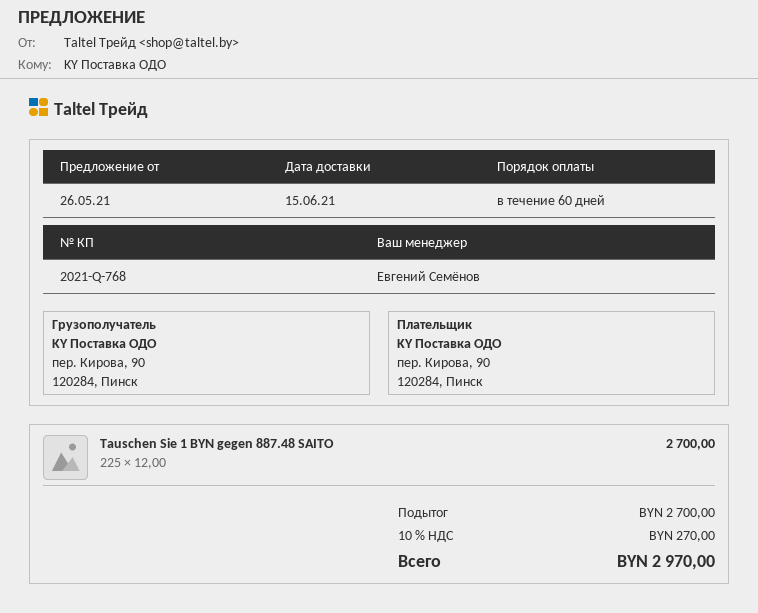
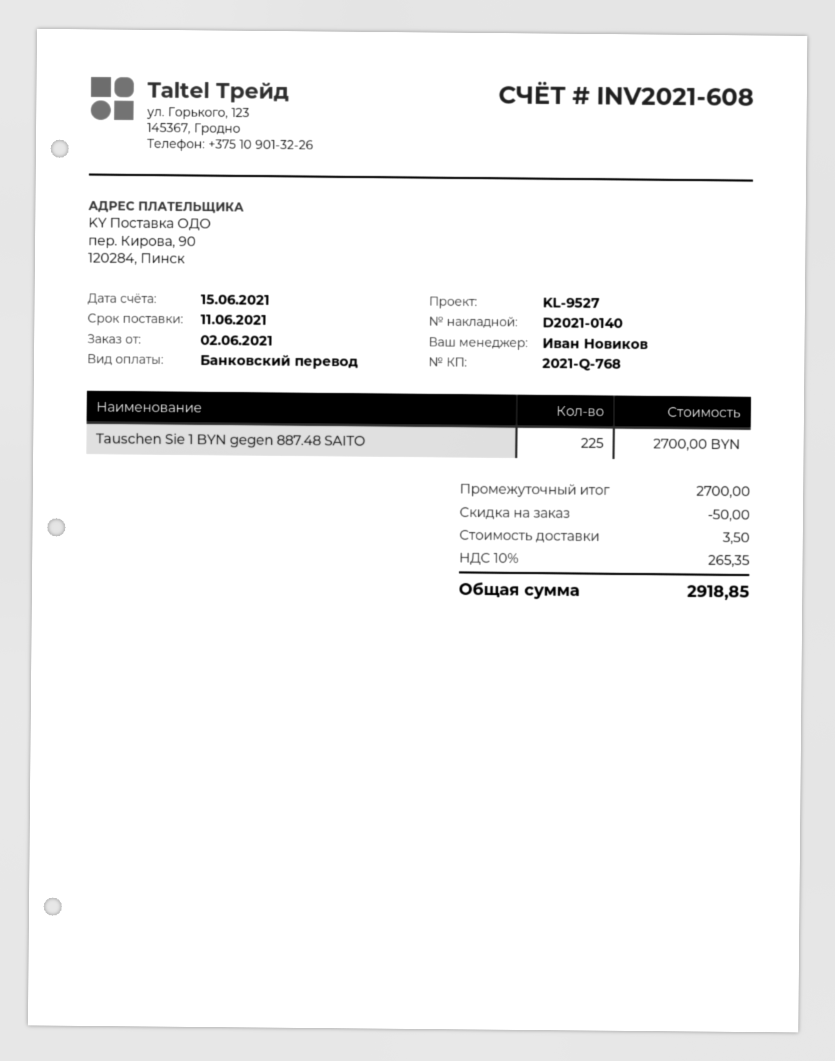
delivery date: 2021-06-15 -> 2021-06-11
sales rep: Евгений Семёнов -> Иван Новиков
discount: none -> 50.00
shipping: none -> 3.50
tax: 10% = 270.00 -> 10% = 265.35
total: 2970.00 -> 2918.85

